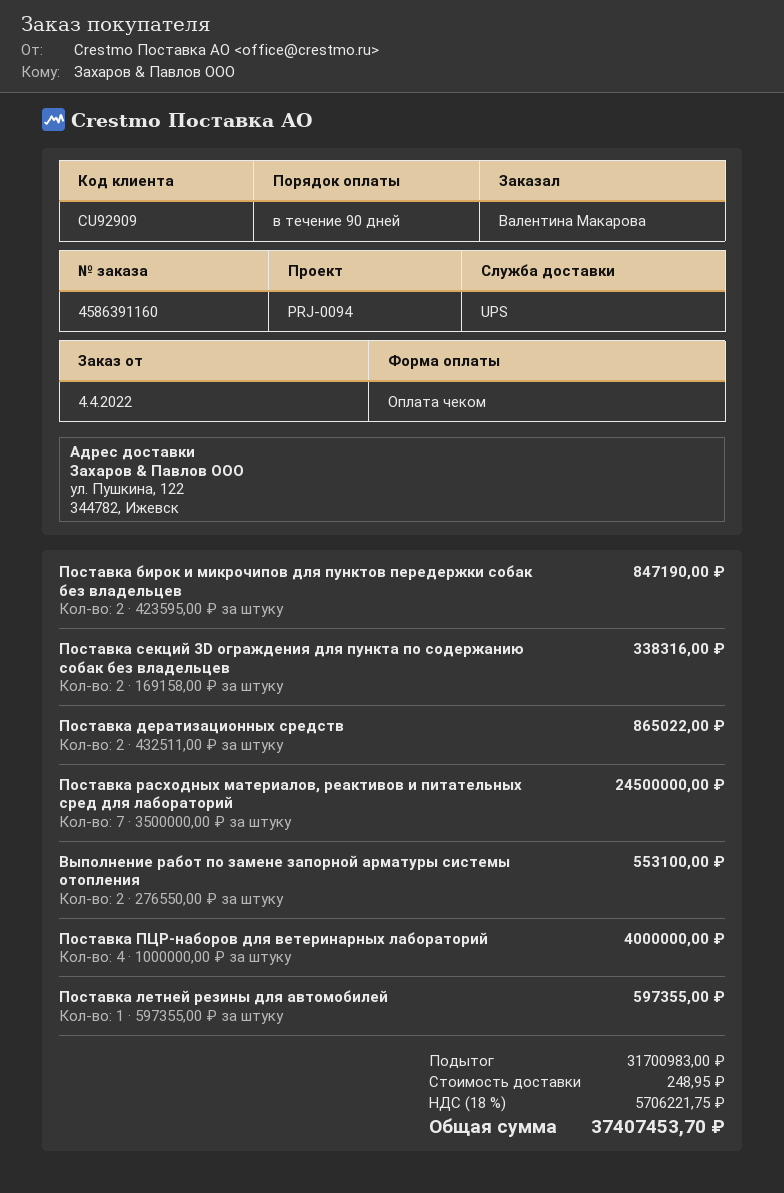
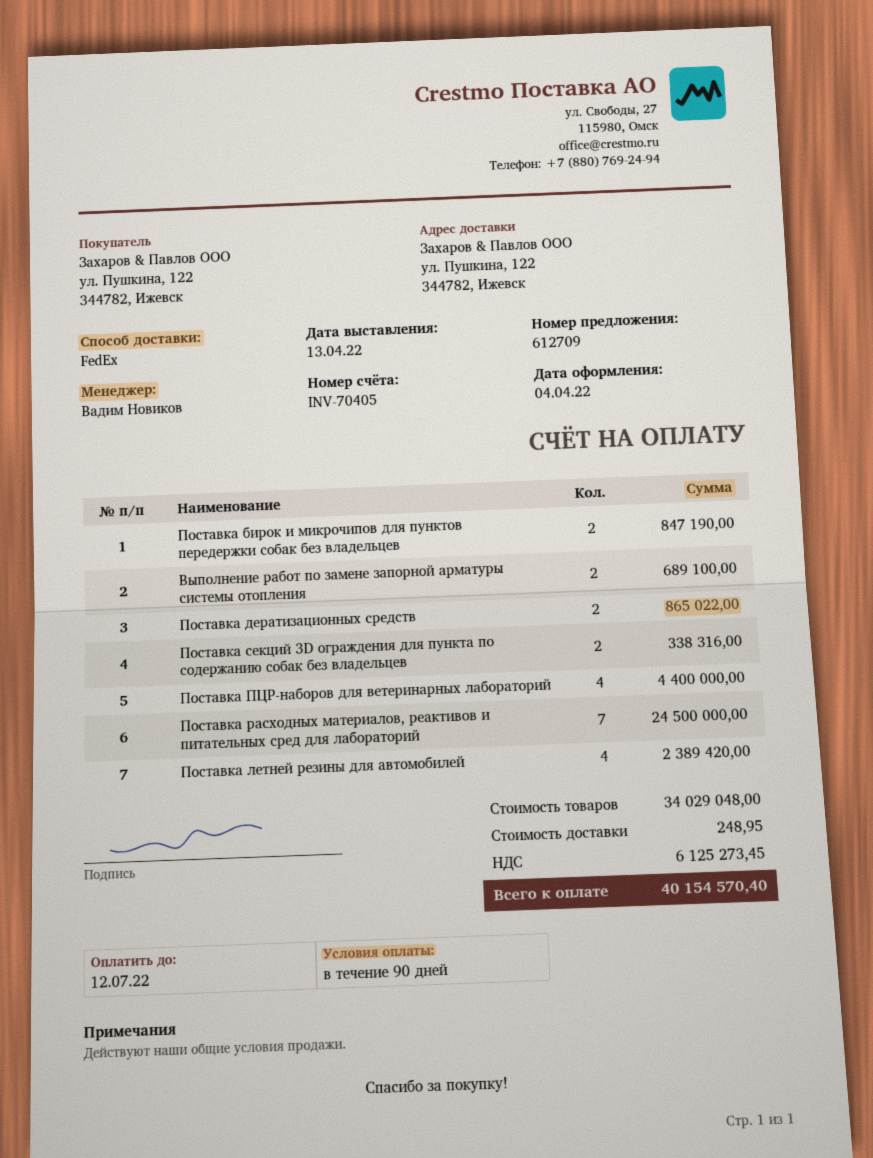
shipping method: UPS -> FedEx
Выполнение работ по замене запорной арматуры системы отопления: 2 for 553100.00 -> 2 for 689100.00
Поставка ПЦР-наборов для ветеринарных лабораторий: 4 for 4000000.00 -> 4 for 4400000.00
Поставка летней резины для автомобилей: 1 for 597355.00 -> 4 for 2389420.00
subtotal: 31700983.00 -> 34029048.00
tax: 5706221.75 -> 6125273.45
total: 37407453.70 -> 40154570.40

